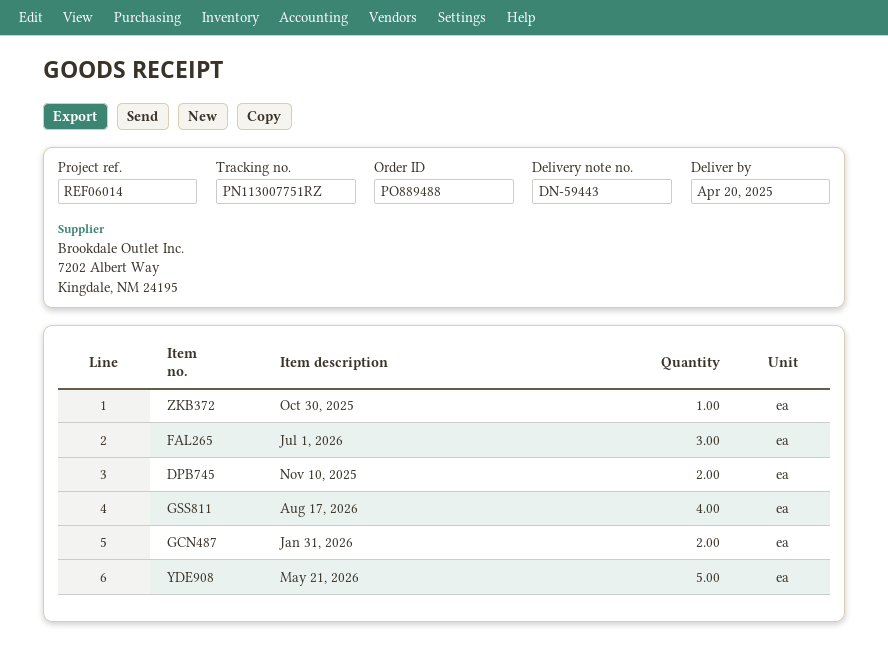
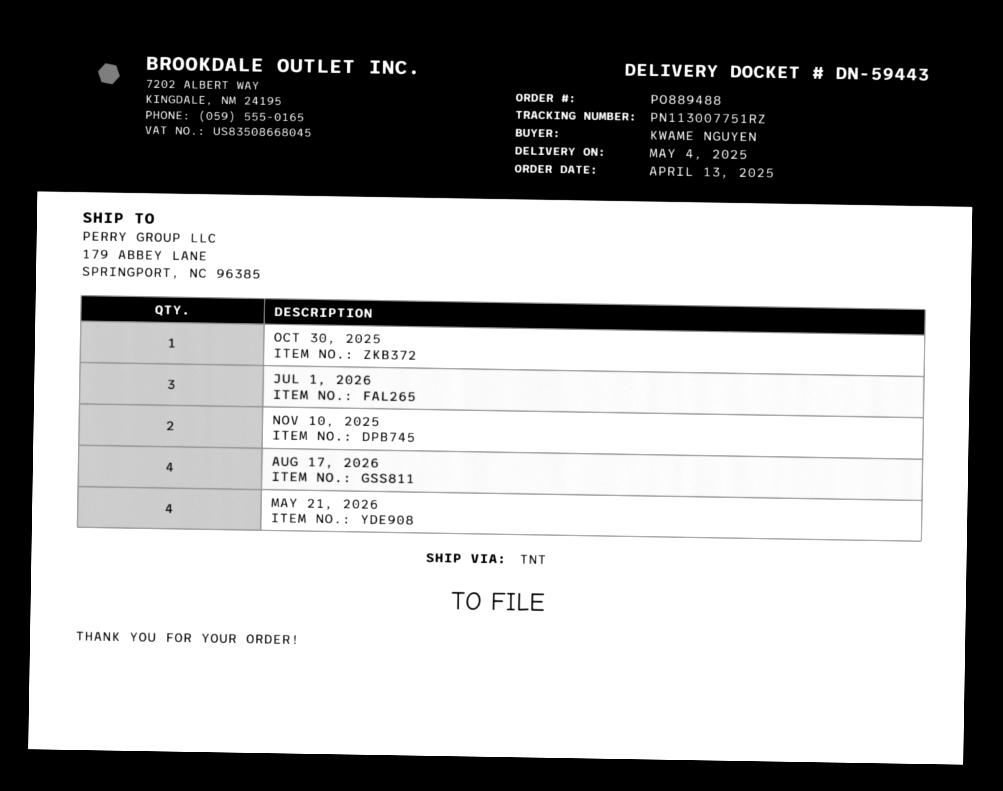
delivery date: 2025-04-20 -> 2025-05-04
Jan 31, 2026: 2 -> none
May 21, 2026: 5 -> 4

